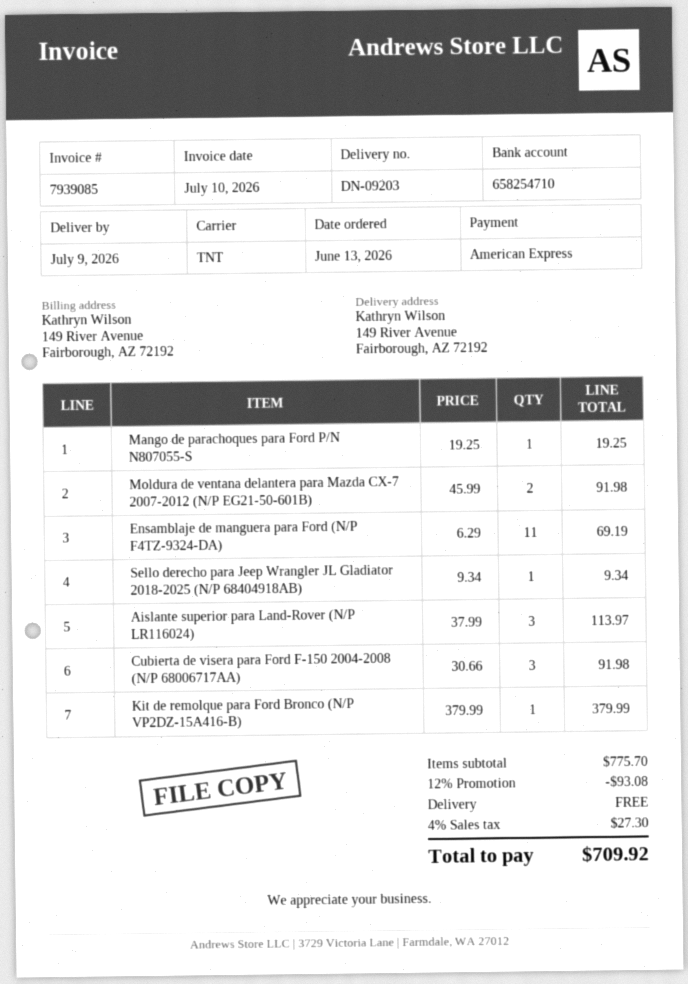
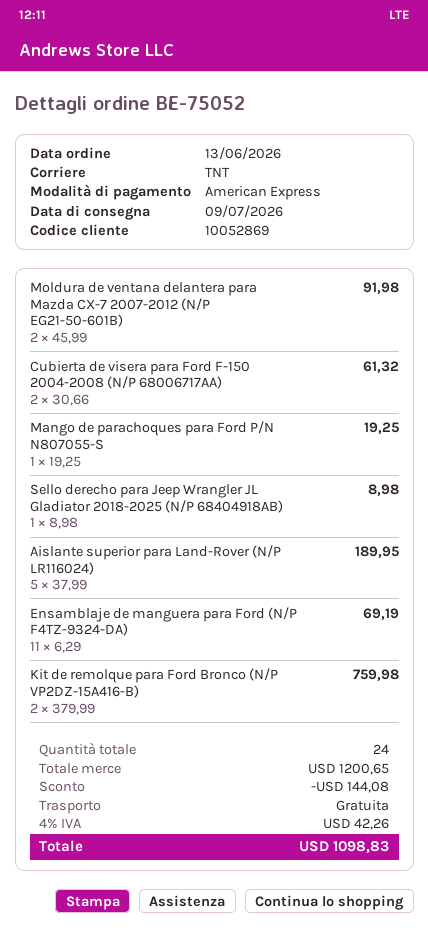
Sello derecho para Jeep Wrangler JL Gladiator 2018-2025 (N/P 68404918AB): 1 x 9.34 = 9.34 -> 1 x 8.98 = 8.98
Aislante superior para Land-Rover (N/P LR116024): 3 x 37.99 = 113.97 -> 5 x 37.99 = 189.95
Cubierta de visera para Ford F-150 2004-2008 (N/P 68006717AA): 3 x 30.66 = 91.98 -> 2 x 30.66 = 61.32
Kit de remolque para Ford Bronco (N/P VP2DZ-15A416-B): 1 x 379.99 = 379.99 -> 2 x 379.99 = 759.98
subtotal: 775.70 -> 1200.65
discount: 93.08 -> 144.08
tax: 4% = 27.30 -> 4% = 42.26
total: 709.92 -> 1098.83

